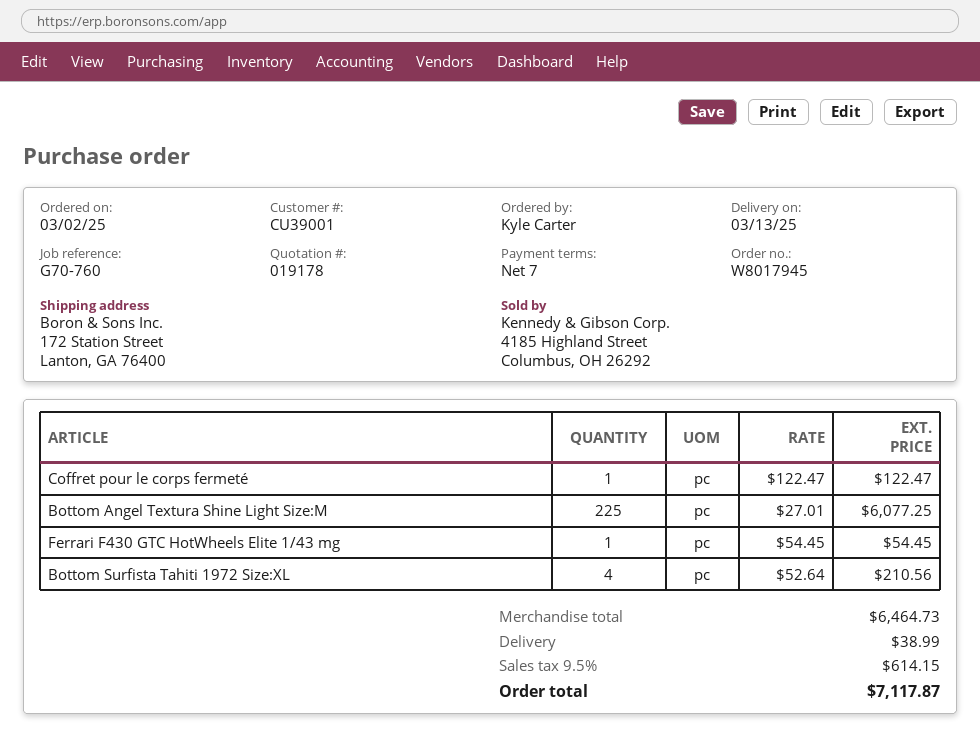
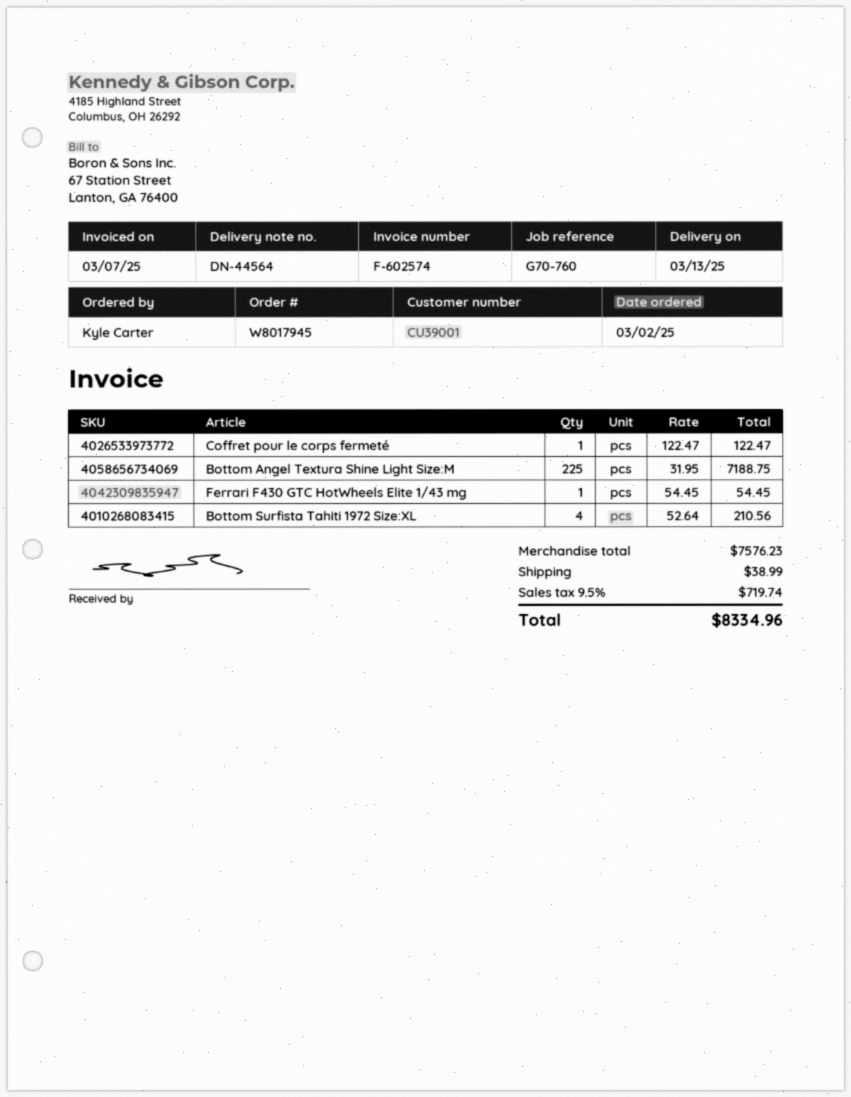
Bottom Angel Textura Shine Light Size:M: 225 x 27.01 = 6077.25 -> 225 x 31.95 = 7188.75
subtotal: 6464.73 -> 7576.23
tax: 9.5% = 614.15 -> 9.5% = 719.74
total: 7117.87 -> 8334.96

